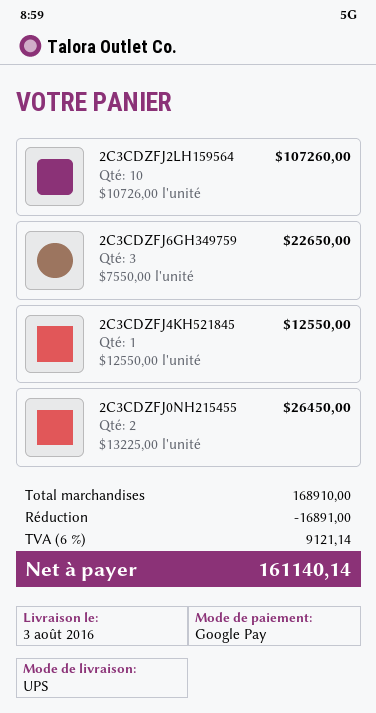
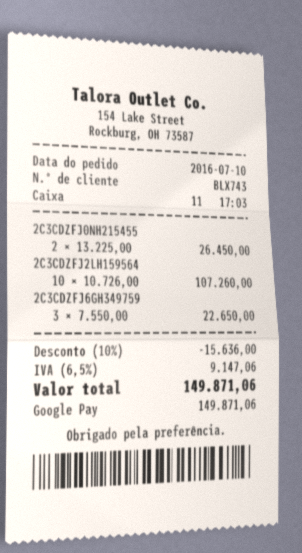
2C3CDZFJ4KH521845: 1 x 12550.00 = 12550.00 -> none
discount: 16891.00 -> 15636.00
tax: 6% = 9121.14 -> 6.5% = 9147.06
total: 161140.14 -> 149871.06

